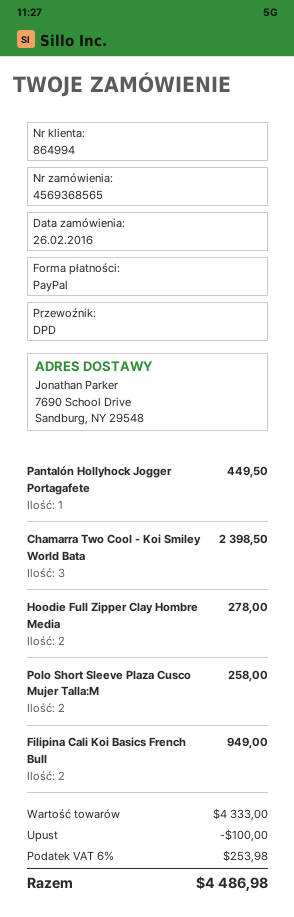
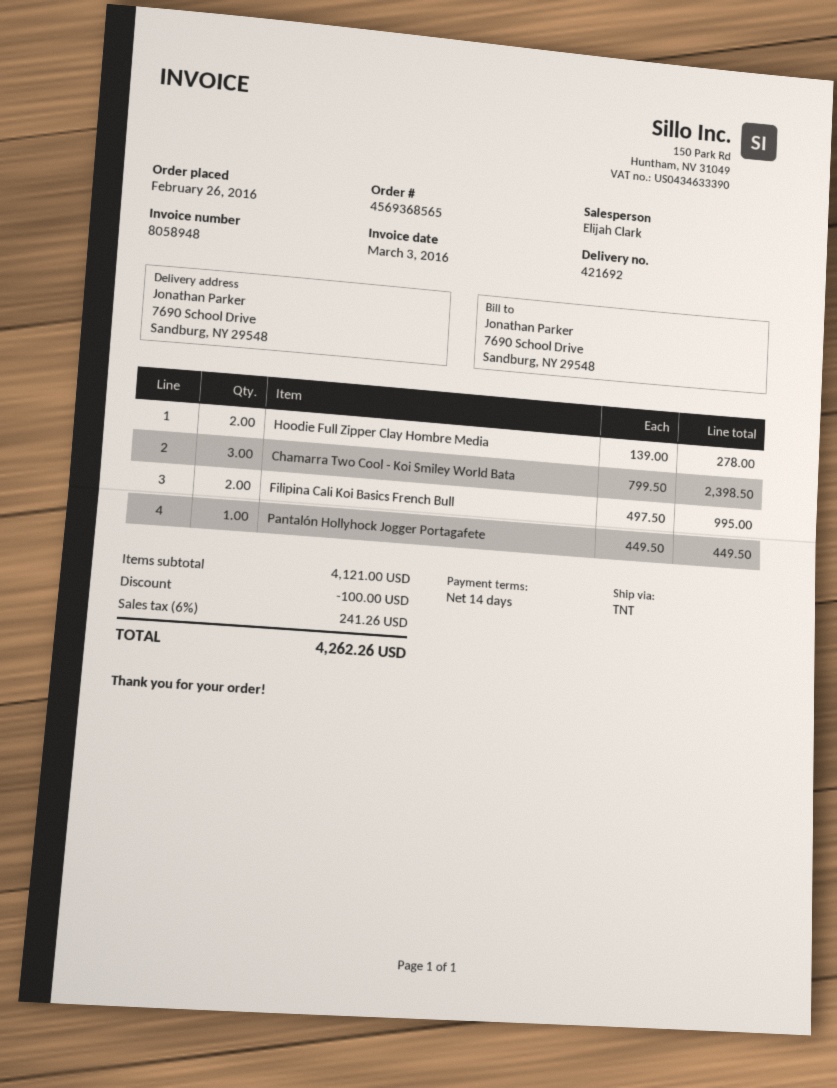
shipping method: DPD -> TNT
Polo Short Sleeve Plaza Cusco Mujer Talla:M: 2 for 258.00 -> none
Filipina Cali Koi Basics French Bull: 2 for 949.00 -> 2 for 995.00
subtotal: 4333.00 -> 4121.00
tax: 6% = 253.98 -> 6% = 241.26
total: 4486.98 -> 4262.26

